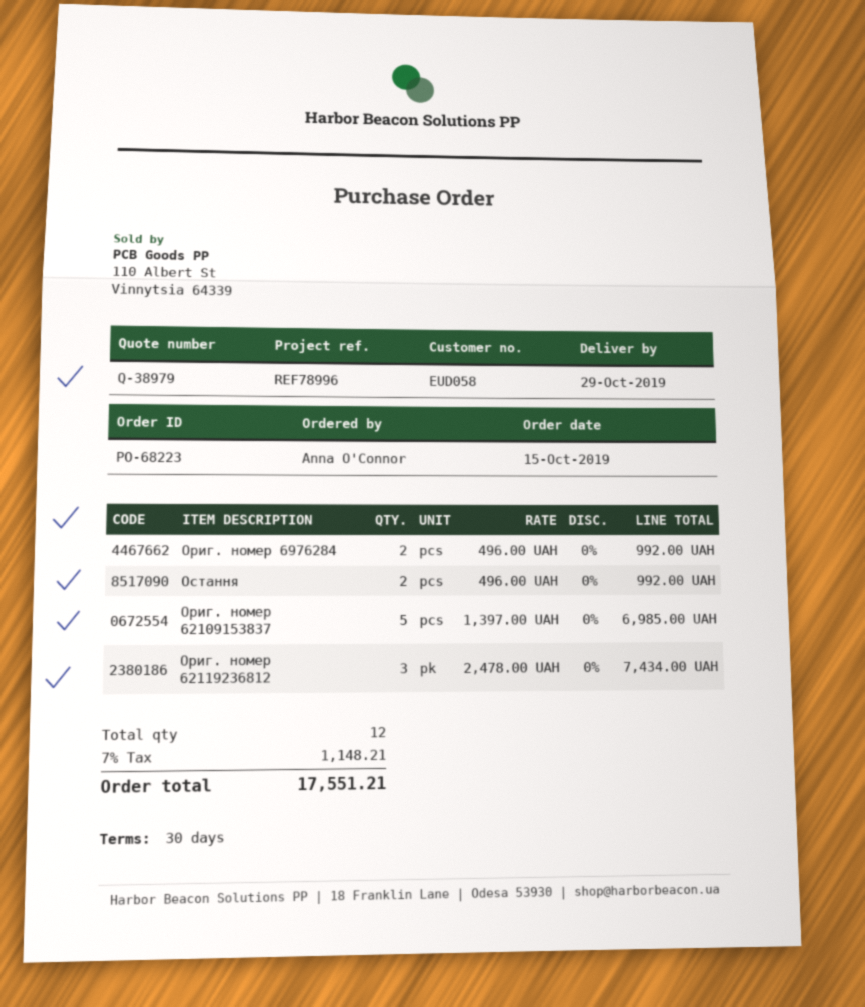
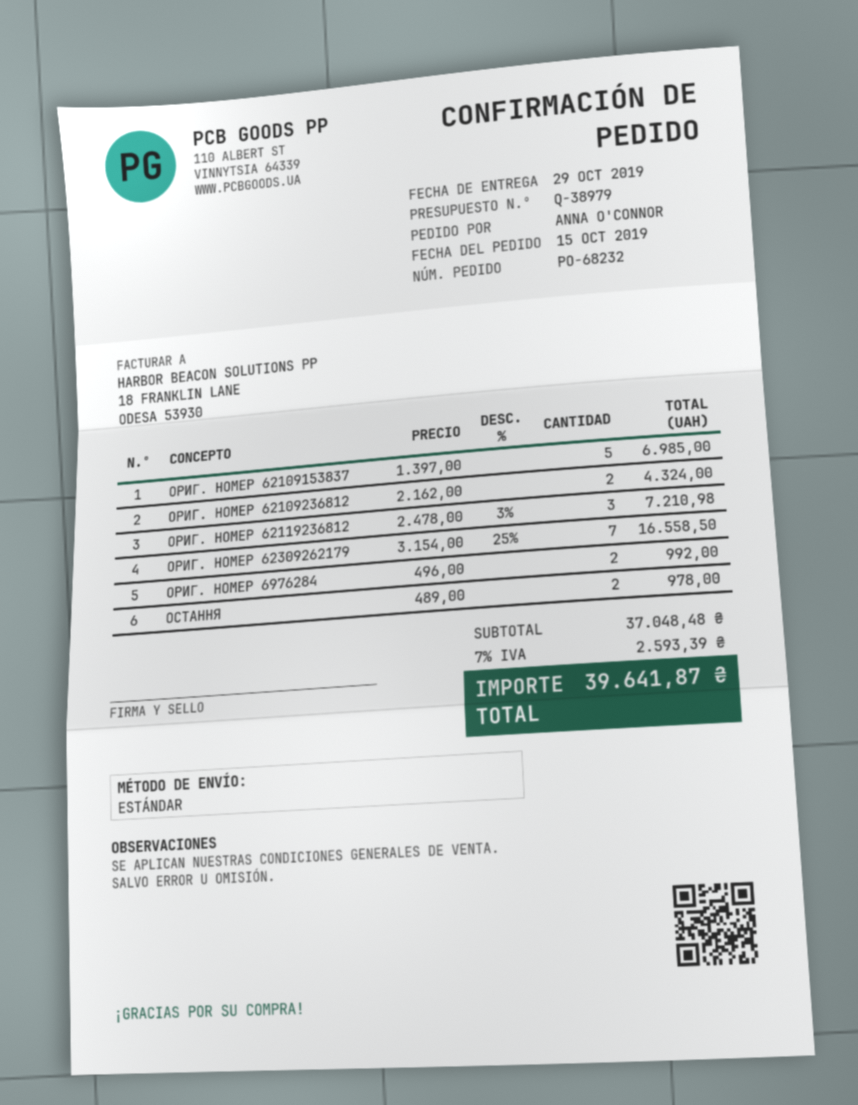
order number: PO-68223 -> PO-68232
Остання: 2 x 496.00 = 992.00 -> 2 x 489.00 = 978.00
Ориг. номер 62119236812: 3 x 2478.00 = 7434.00 -> 3 x 2478.00 - 3% = 7210.98
ОРИГ. НОМЕР 62109236812: none -> 2 x 2162.00 = 4324.00
ОРИГ. НОМЕР 62309262179: none -> 7 x 3154.00 - 25% = 16558.50
tax: 7% = 1148.21 -> 7% = 2593.39
total: 17551.21 -> 39641.87

